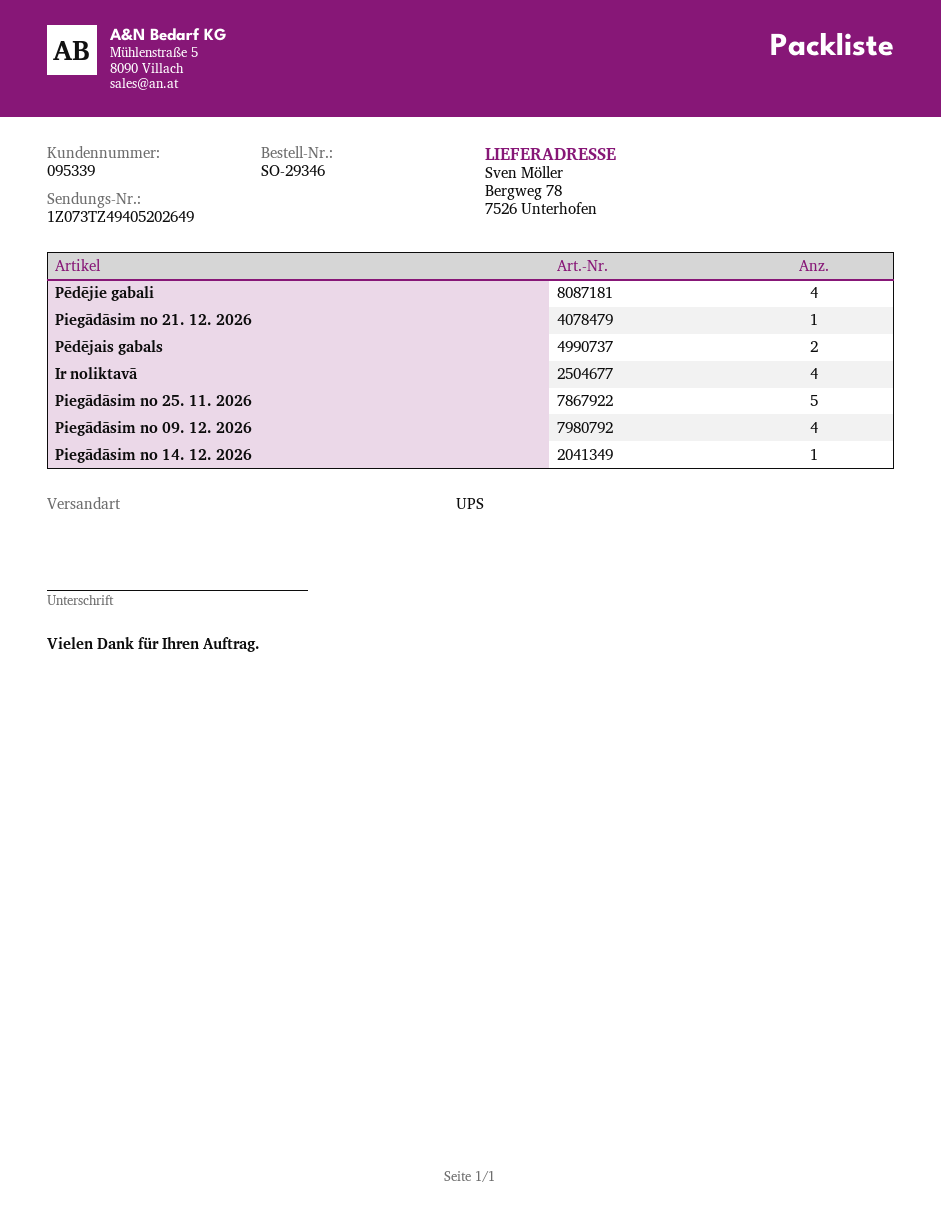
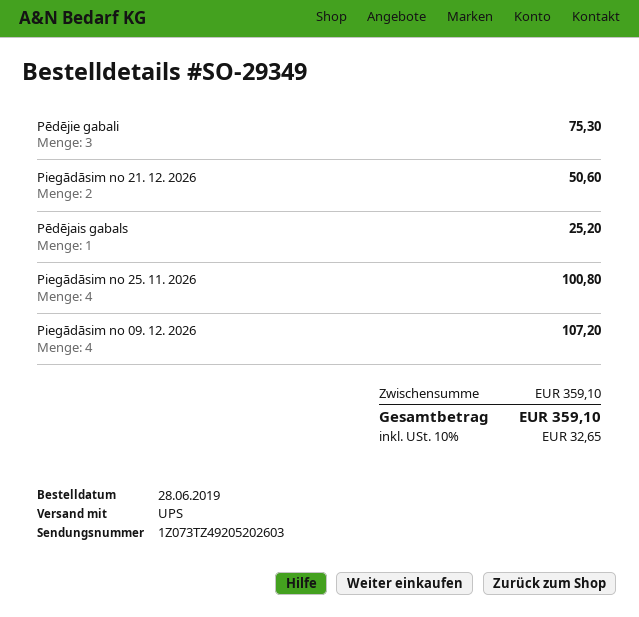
order number: SO-29346 -> SO-29349
tracking number: 1Z073TZ49405202649 -> 1Z073TZ49205202603
Pēdējie gabali: 4 -> 3
Piegādāsim no 21. 12. 2026: 1 -> 2
Pēdējais gabals: 2 -> 1
Ir noliktavā: 4 -> none
Piegādāsim no 25. 11. 2026: 5 -> 4
Piegādāsim no 14. 12. 2026: 1 -> none

